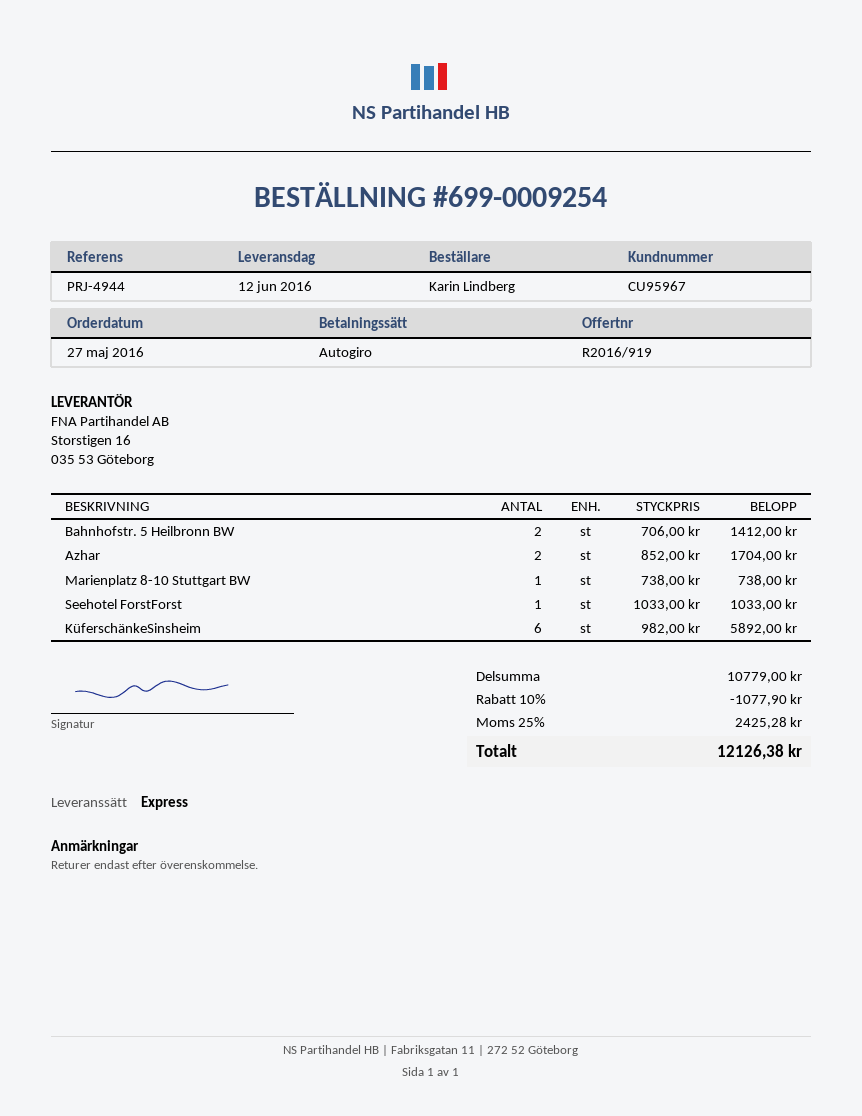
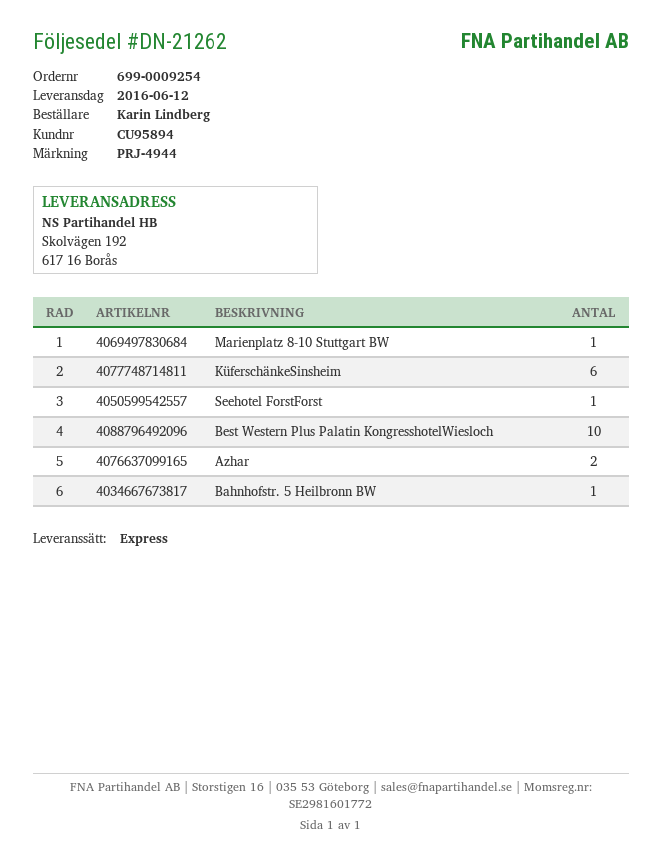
customer number: CU95967 -> CU95894
Bahnhofstr. 5 Heilbronn BW: 2 -> 1
Best Western Plus Palatin KongresshotelWiesloch: none -> 10

